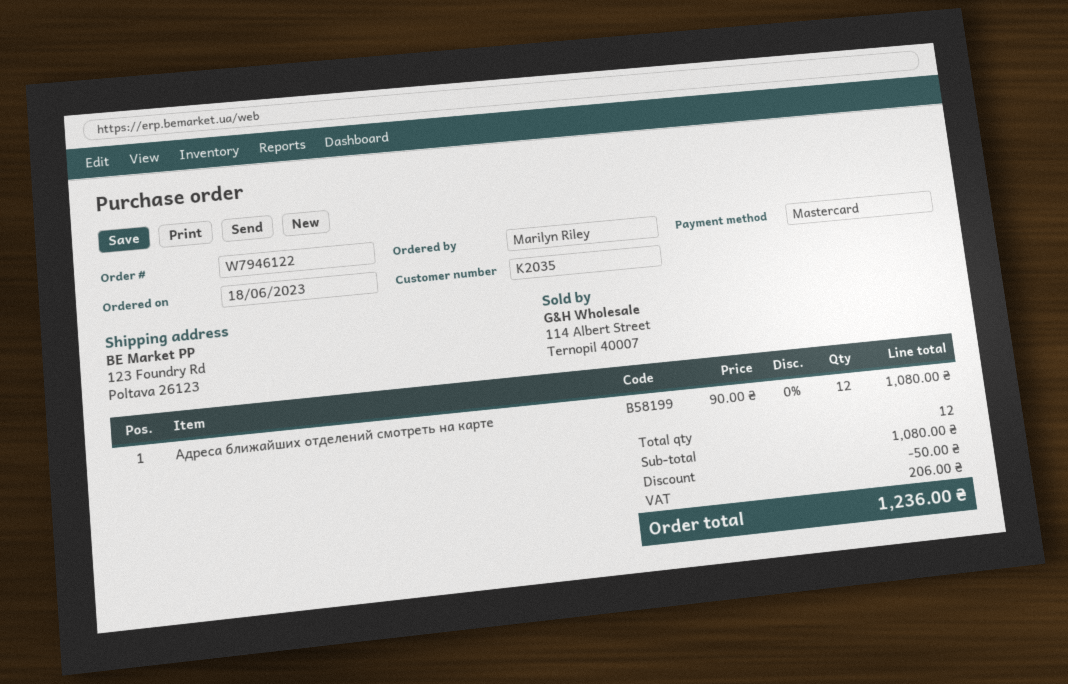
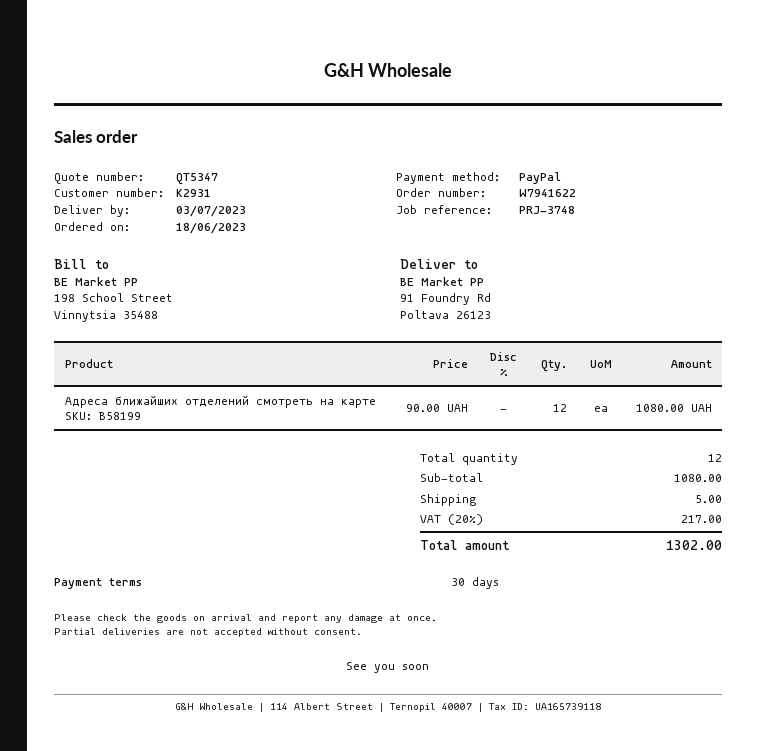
order number: W7946122 -> W7941622
customer number: K2035 -> K2931
payment method: Mastercard -> PayPal
ship to: 123 Foundry Rd, Poltava 26123 -> 91 Foundry Rd, Poltava 26123
discount: 50.00 -> none
shipping: none -> 5.00
tax: 206.00 -> 217.00
total: 1236.00 -> 1302.00

